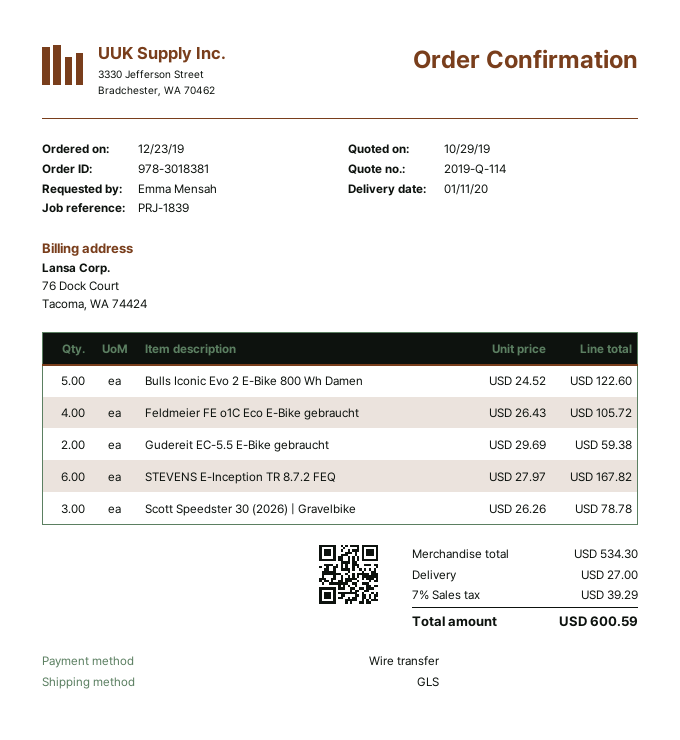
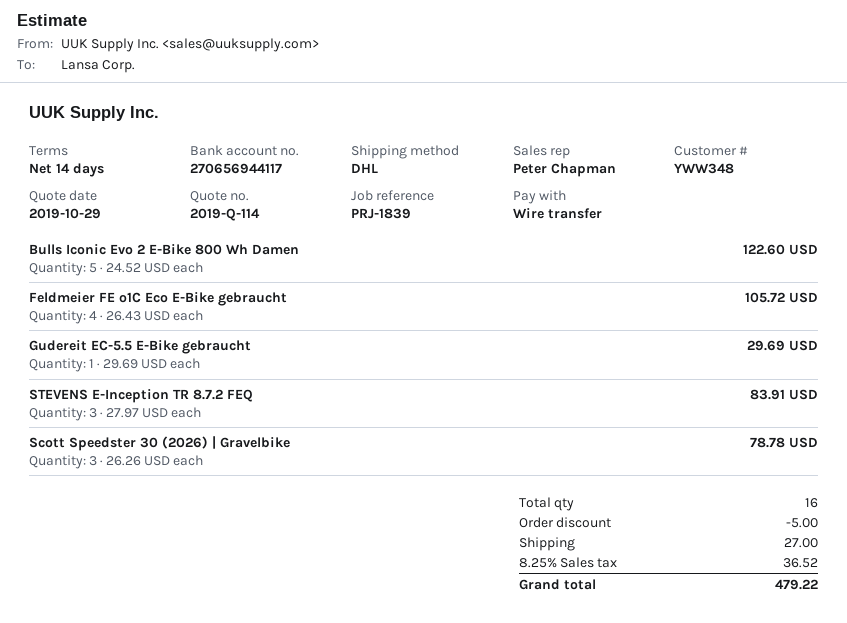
shipping method: GLS -> DHL
Gudereit EC-5.5 E-Bike gebraucht: 2 x 29.69 = 59.38 -> 1 x 29.69 = 29.69
STEVENS E-Inception TR 8.7.2 FEQ: 6 x 27.97 = 167.82 -> 3 x 27.97 = 83.91
discount: none -> 5.00
tax: 7% = 39.29 -> 8.25% = 36.52
total: 600.59 -> 479.22

